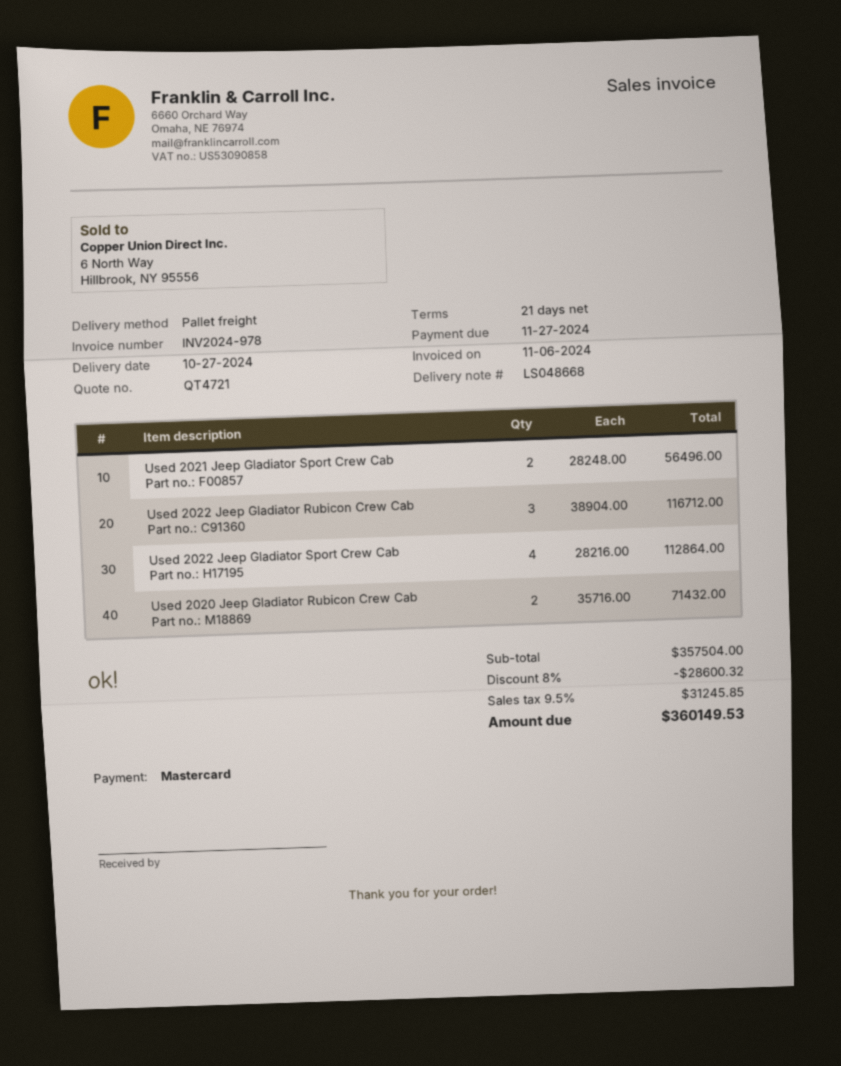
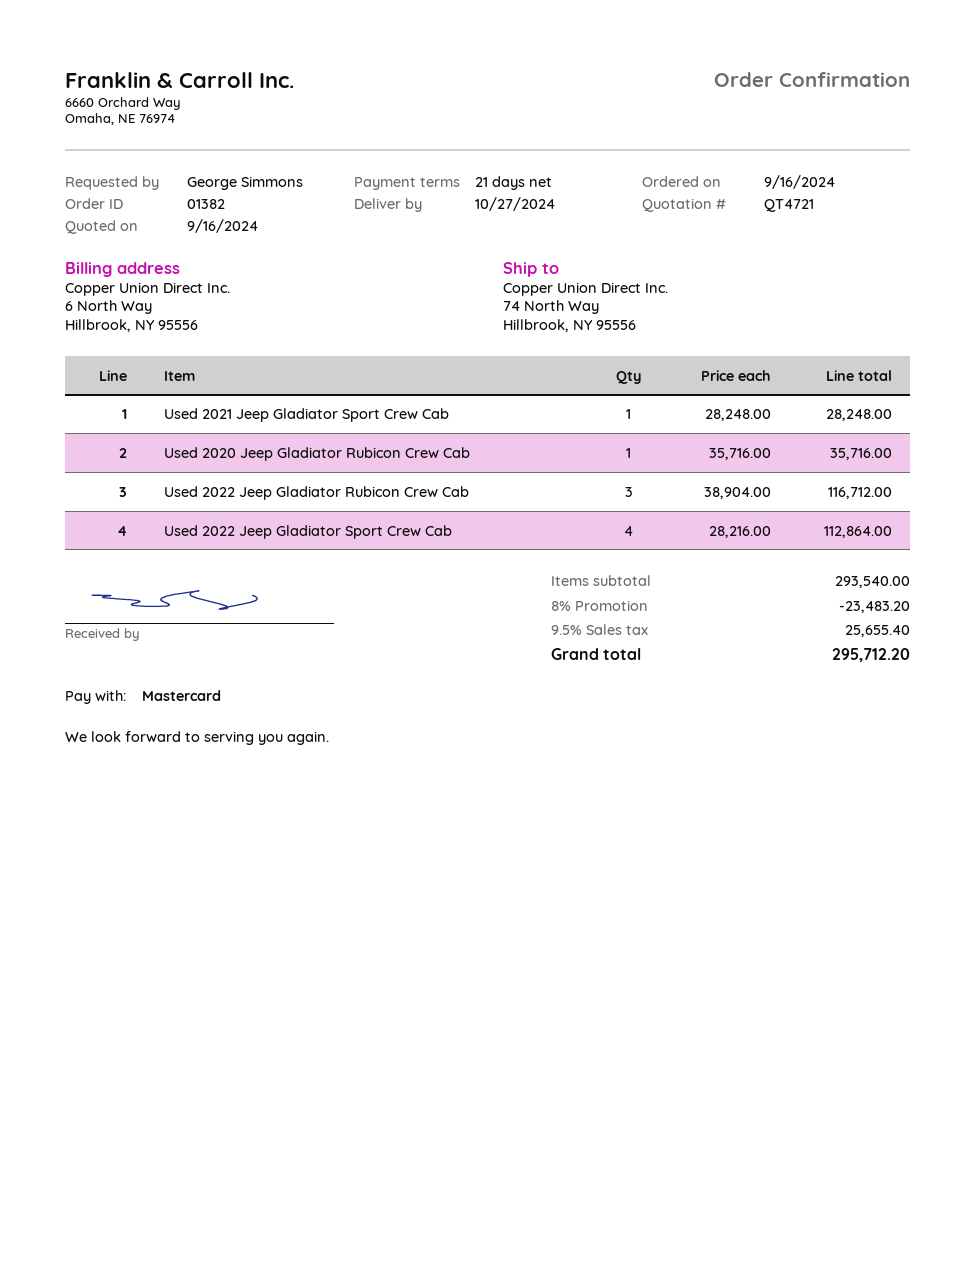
Used 2021 Jeep Gladiator Sport Crew Cab: 2 x 28248.00 = 56496.00 -> 1 x 28248.00 = 28248.00
Used 2020 Jeep Gladiator Rubicon Crew Cab: 2 x 35716.00 = 71432.00 -> 1 x 35716.00 = 35716.00
subtotal: 357504.00 -> 293540.00
discount: 8% = 28600.32 -> 8% = 23483.20
tax: 9.5% = 31245.85 -> 9.5% = 25655.40
total: 360149.53 -> 295712.20

